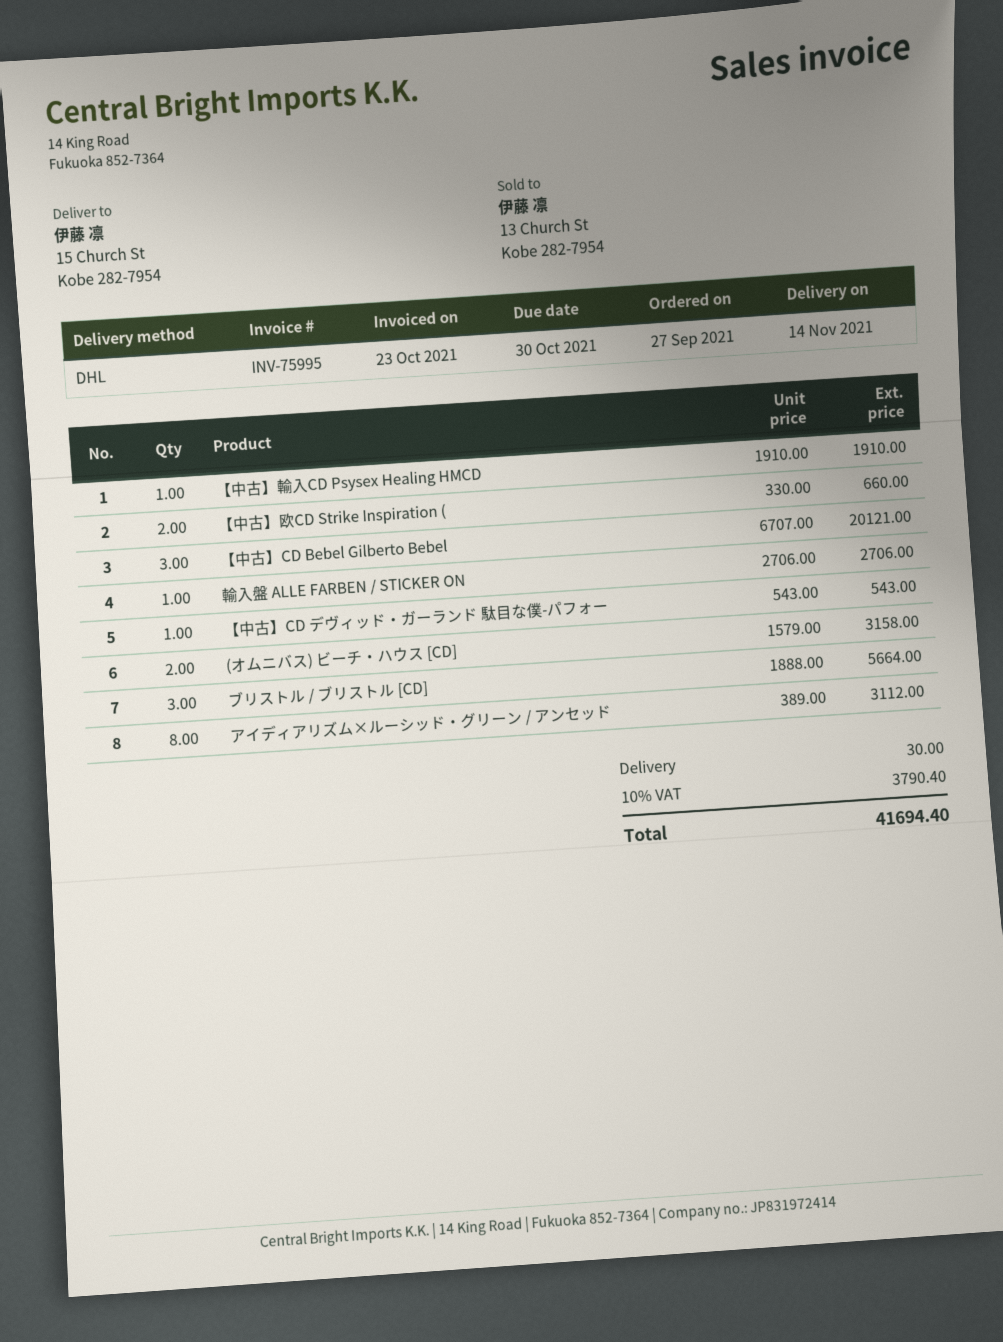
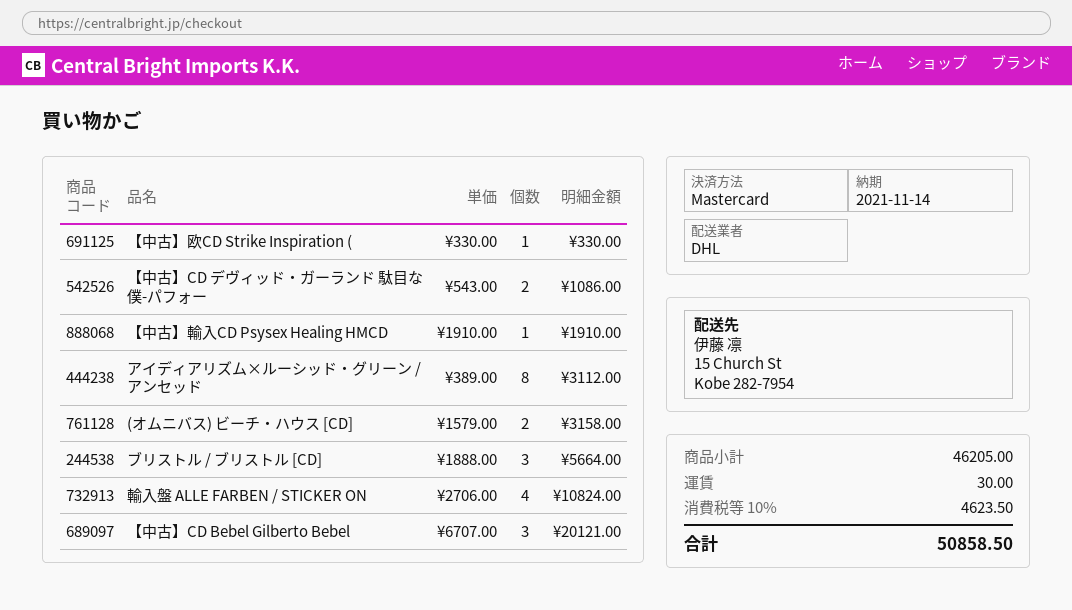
【中古】欧CD Strike Inspiration (: 2 x 330.00 = 660.00 -> 1 x 330.00 = 330.00
輸入盤 ALLE FARBEN / STICKER ON: 1 x 2706.00 = 2706.00 -> 4 x 2706.00 = 10824.00
【中古】CD デヴィッド・ガーランド 駄目な僕-パフォー: 1 x 543.00 = 543.00 -> 2 x 543.00 = 1086.00
tax: 10% = 3790.40 -> 10% = 4623.50
total: 41694.40 -> 50858.50

